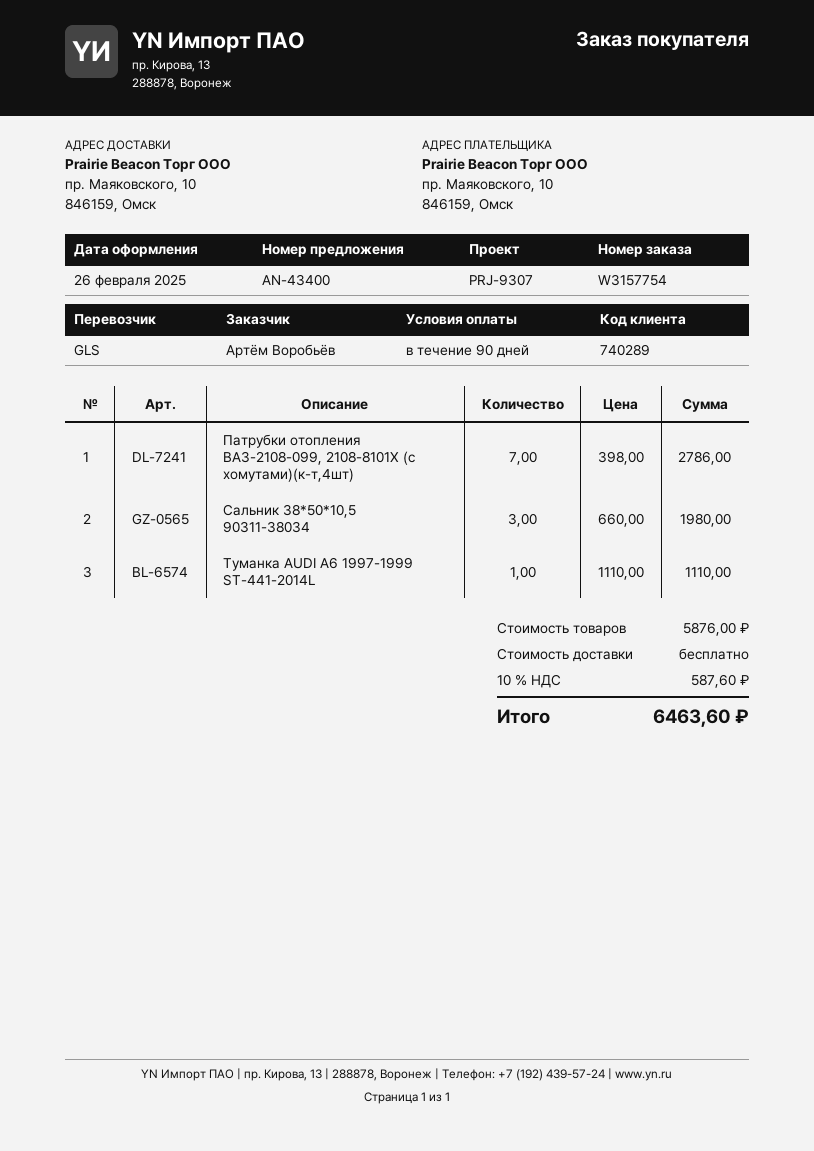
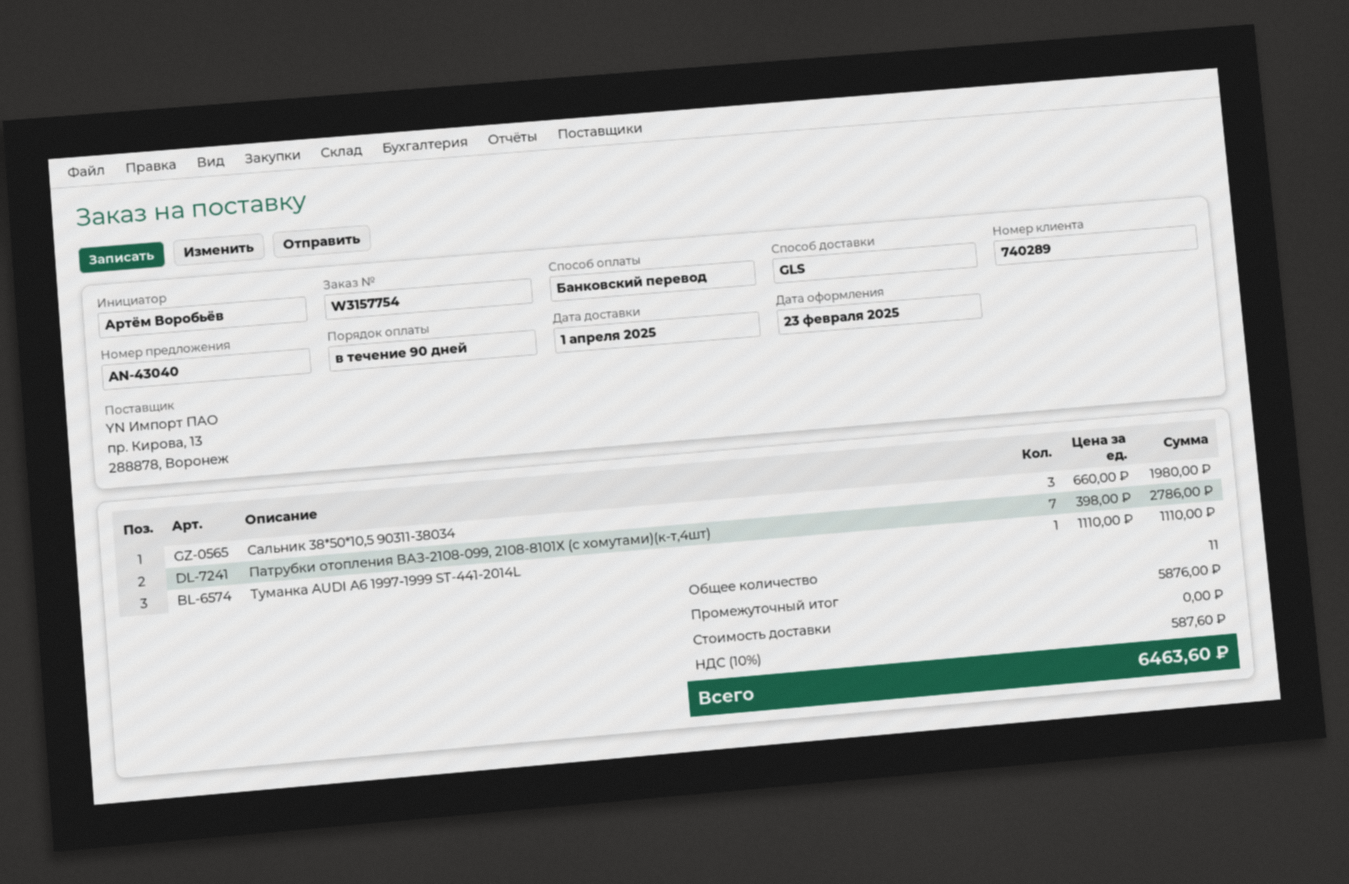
quote number: AN-43400 -> AN-43040
order date: 2025-02-26 -> 2025-02-23

